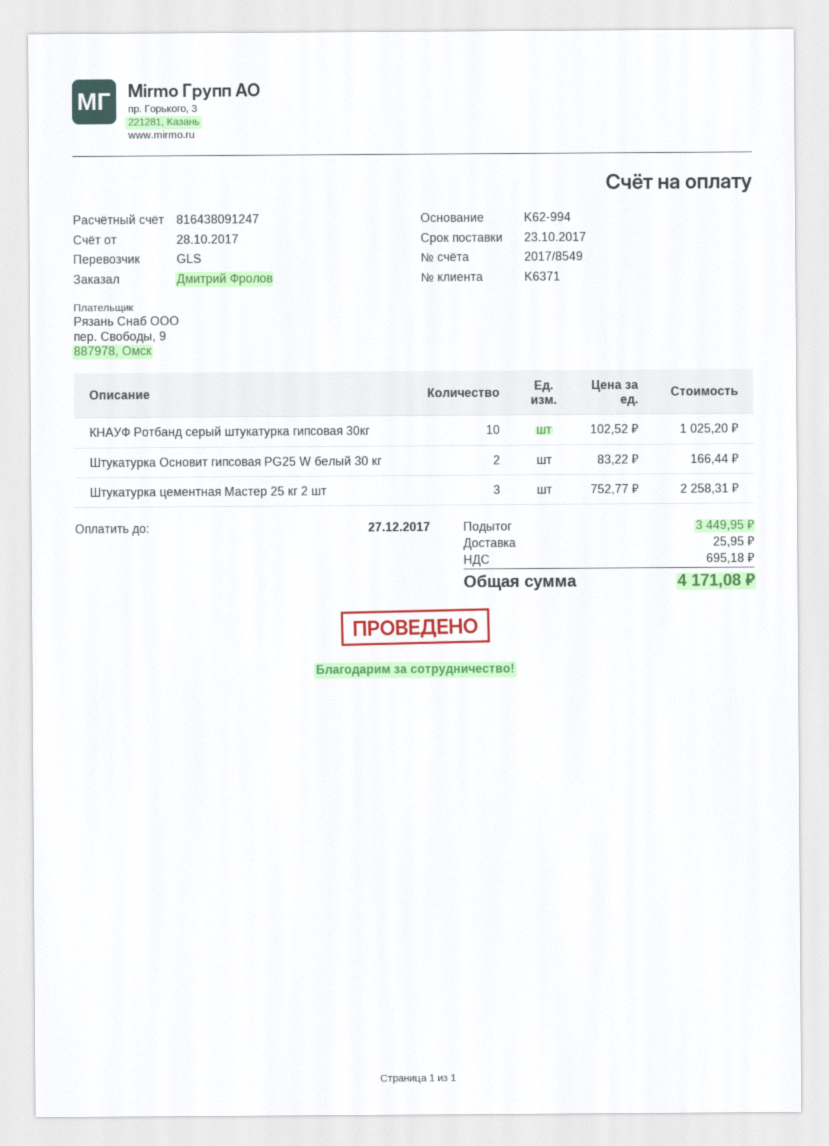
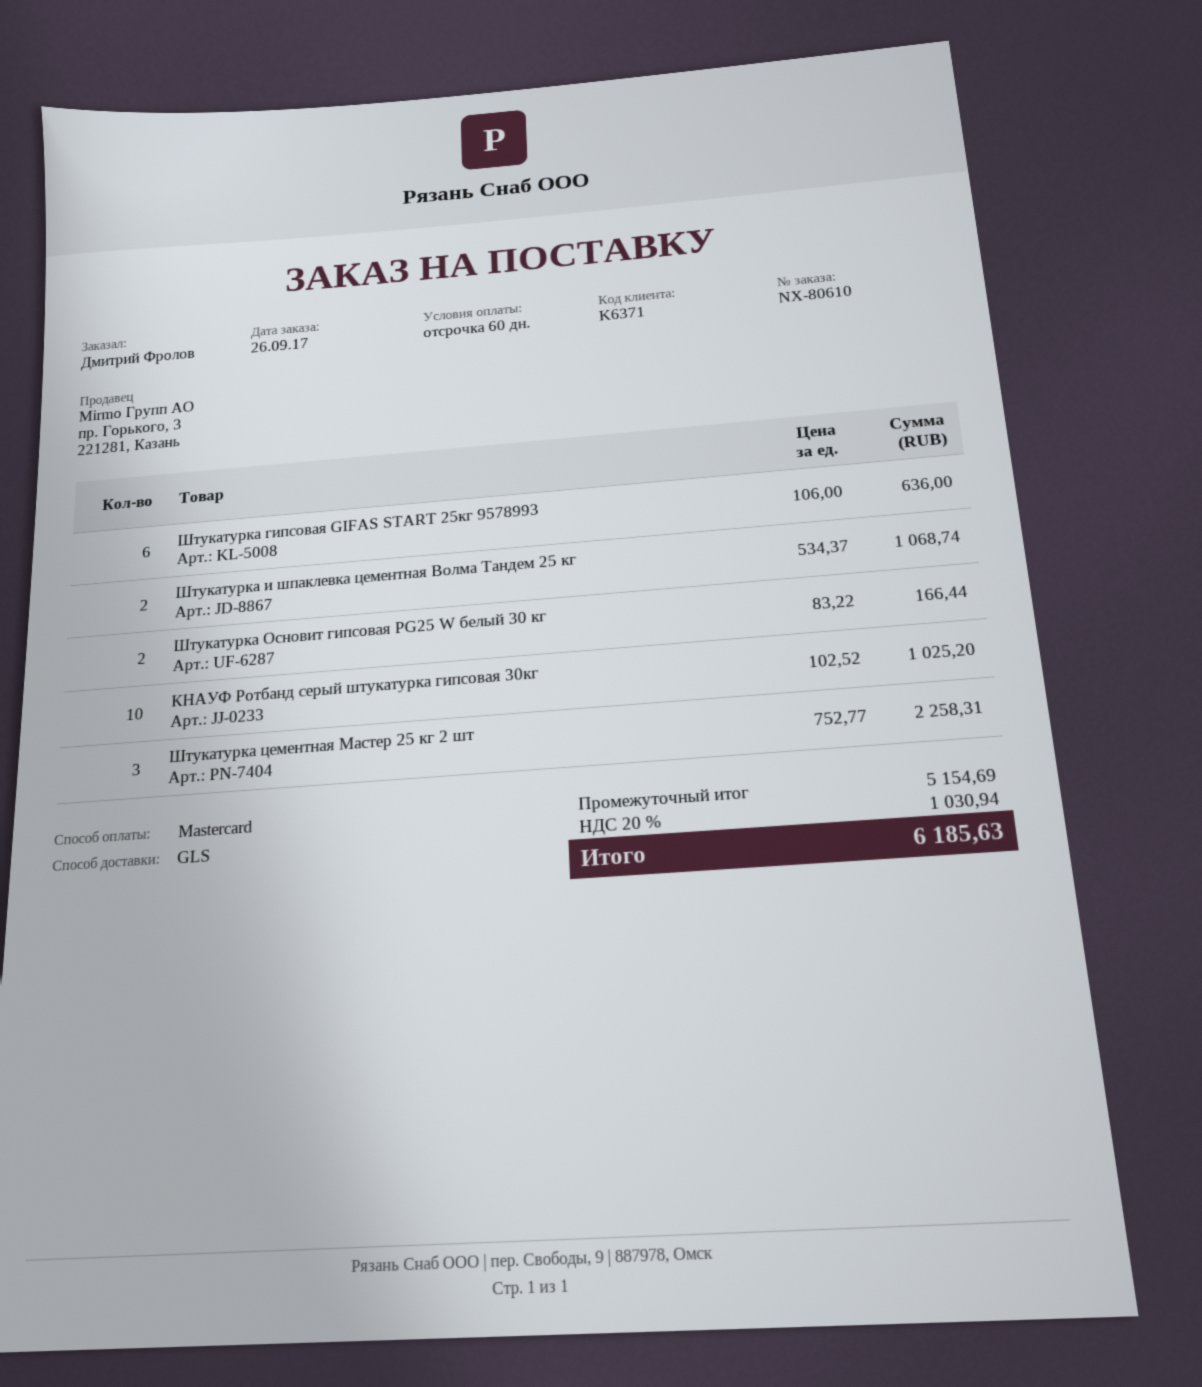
Штукатурка гипсовая GIFAS START 25кг 9578993: none -> 6 x 106.00 = 636.00
Штукатурка и шпаклевка цементная Волма Тандем 25 кг: none -> 2 x 534.37 = 1068.74
subtotal: 3449.95 -> 5154.69
shipping: 25.95 -> none
tax: 695.18 -> 1030.94
total: 4171.08 -> 6185.63

